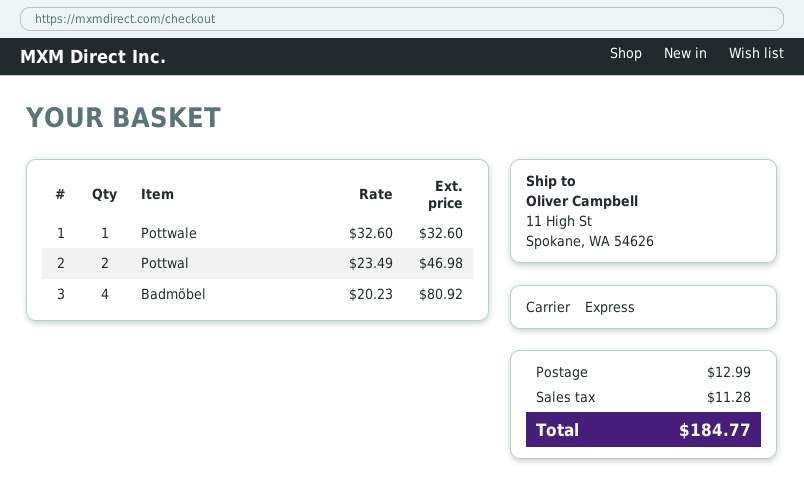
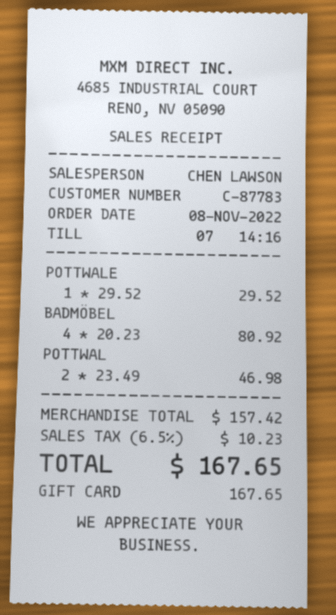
Pottwale: 1 x 32.60 = 32.60 -> 1 x 29.52 = 29.52
shipping: 12.99 -> none
tax: 11.28 -> 10.23
total: 184.77 -> 167.65

